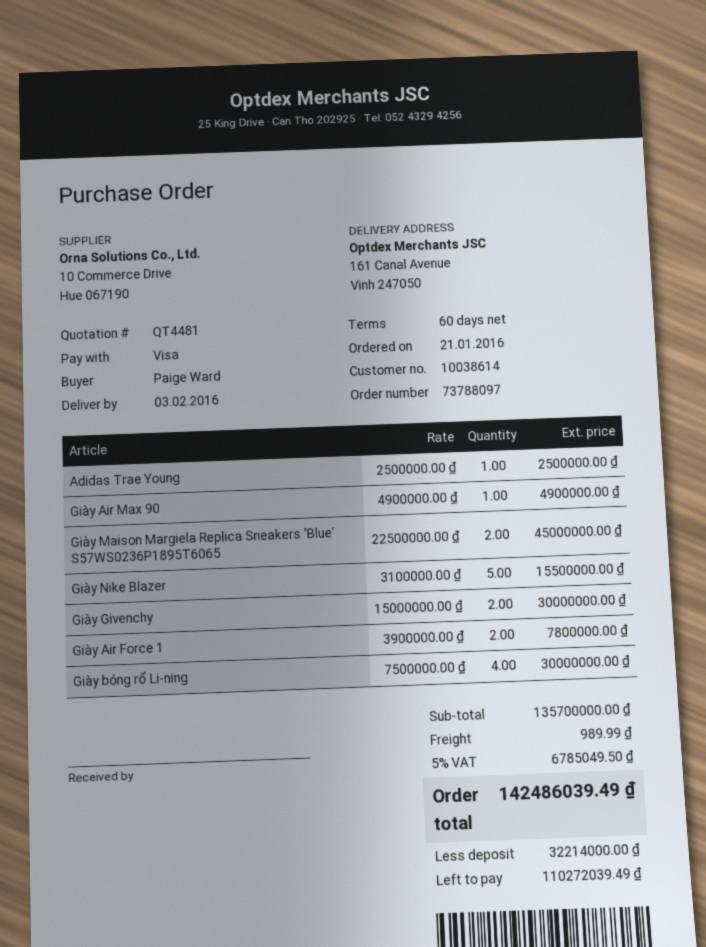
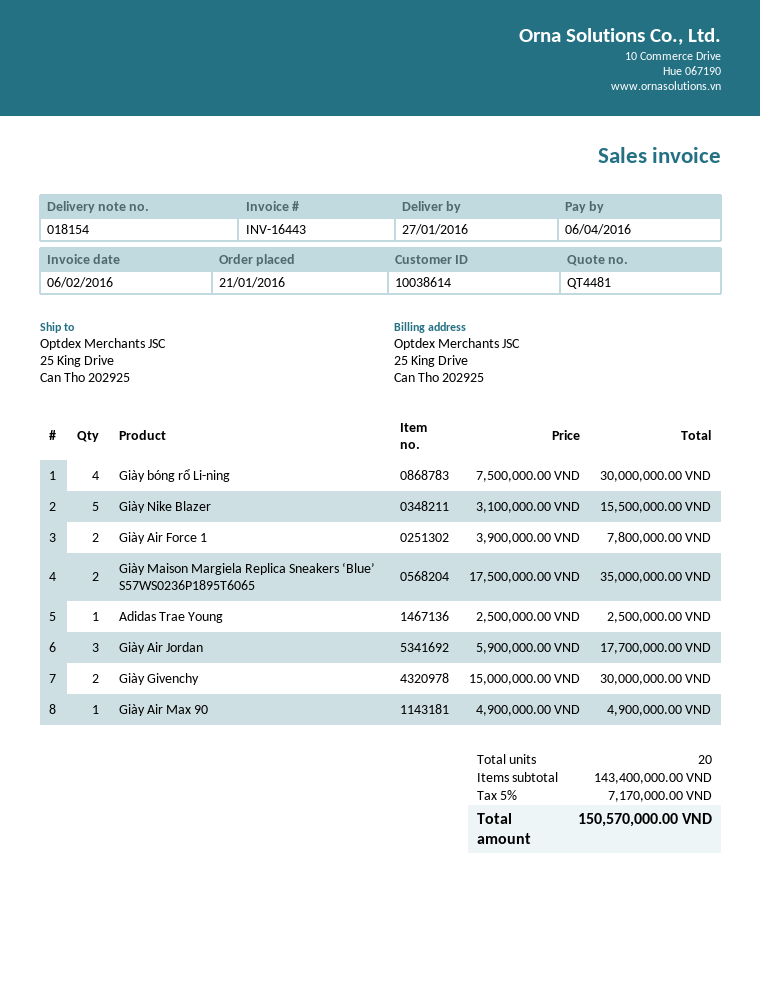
delivery date: 2016-02-03 -> 2016-01-27
ship to: 161 Canal Avenue, Vinh 247050 -> 25 King Drive, Can Tho 202925
Giày Maison Margiela Replica Sneakers ‘Blue’ S57WS0236P1895T6065: 2 x 22500000.00 = 45000000.00 -> 2 x 17500000.00 = 35000000.00
Giày Air Jordan: none -> 3 x 5900000.00 = 17700000.00
subtotal: 135700000.00 -> 143400000.00
shipping: 989.99 -> none
tax: 5% = 6785049.50 -> 5% = 7170000.00
total: 142486039.49 -> 150570000.00

